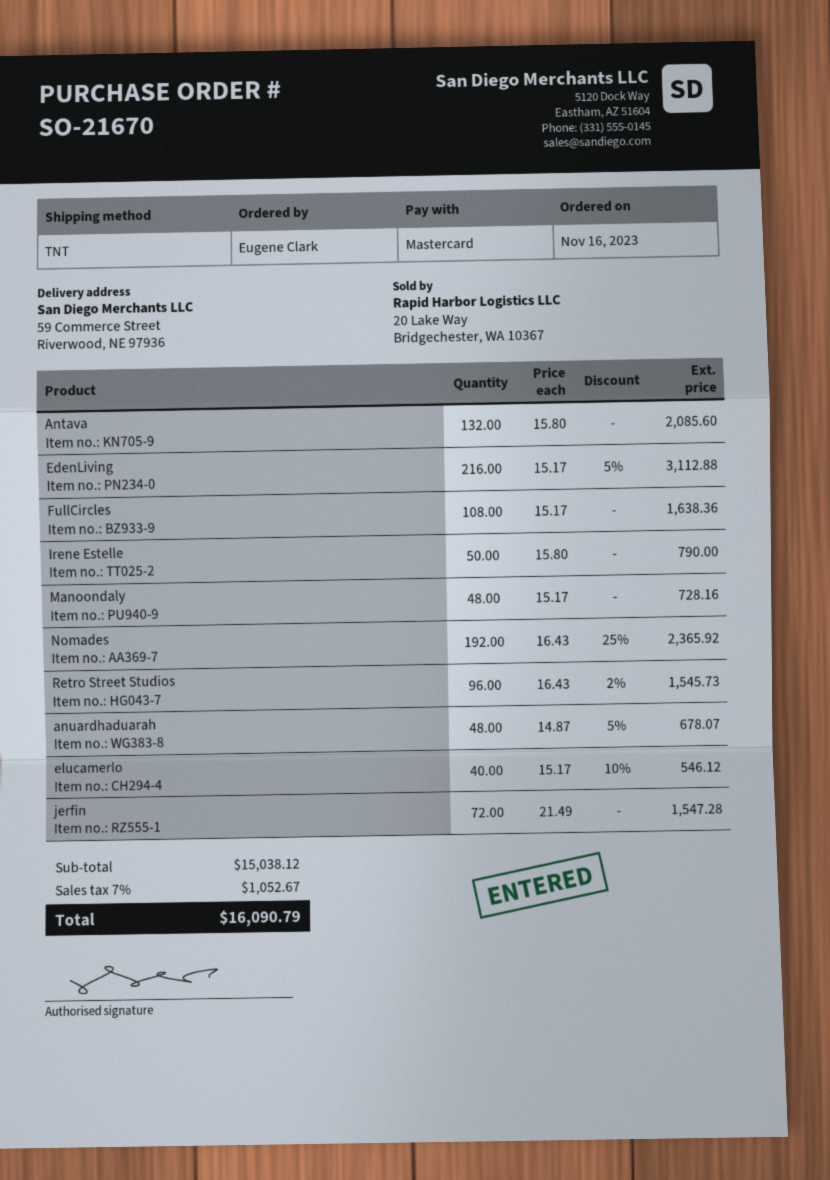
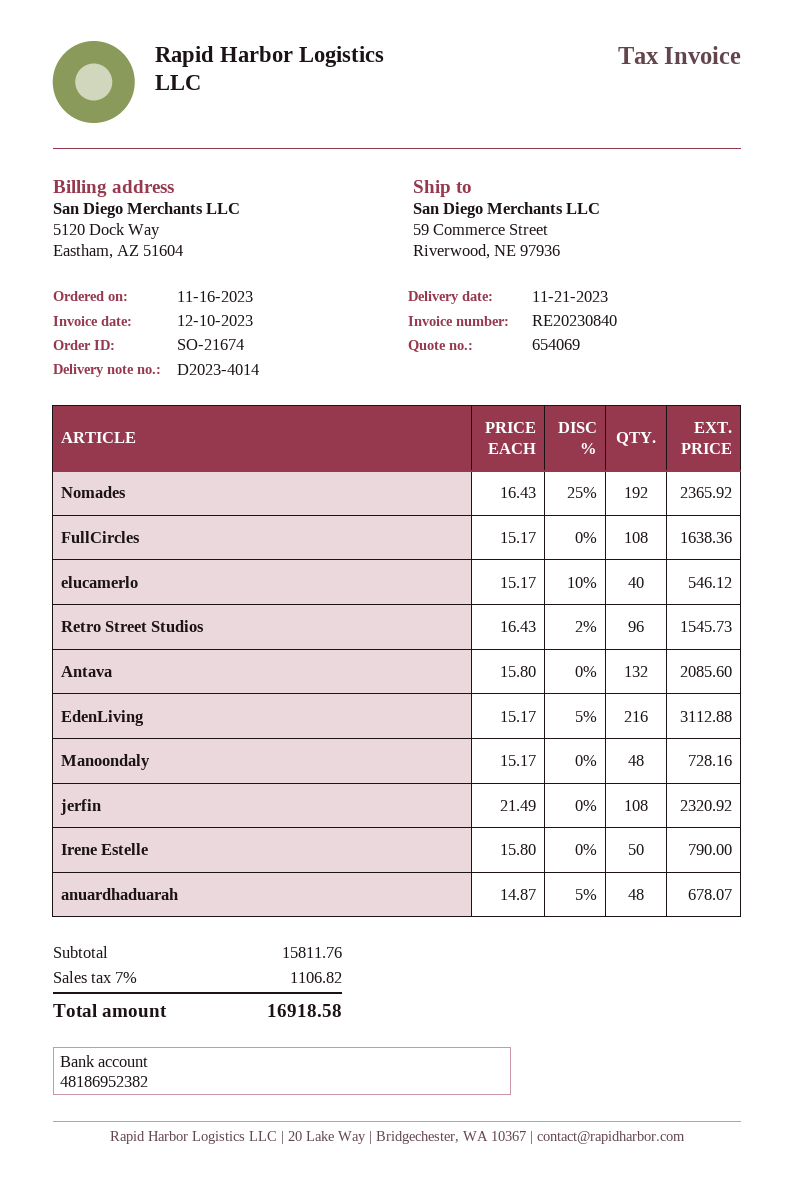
order number: SO-21670 -> SO-21674
jerfin: 72 x 21.49 = 1547.28 -> 108 x 21.49 = 2320.92
subtotal: 15038.12 -> 15811.76
tax: 7% = 1052.67 -> 7% = 1106.82
total: 16090.79 -> 16918.58

